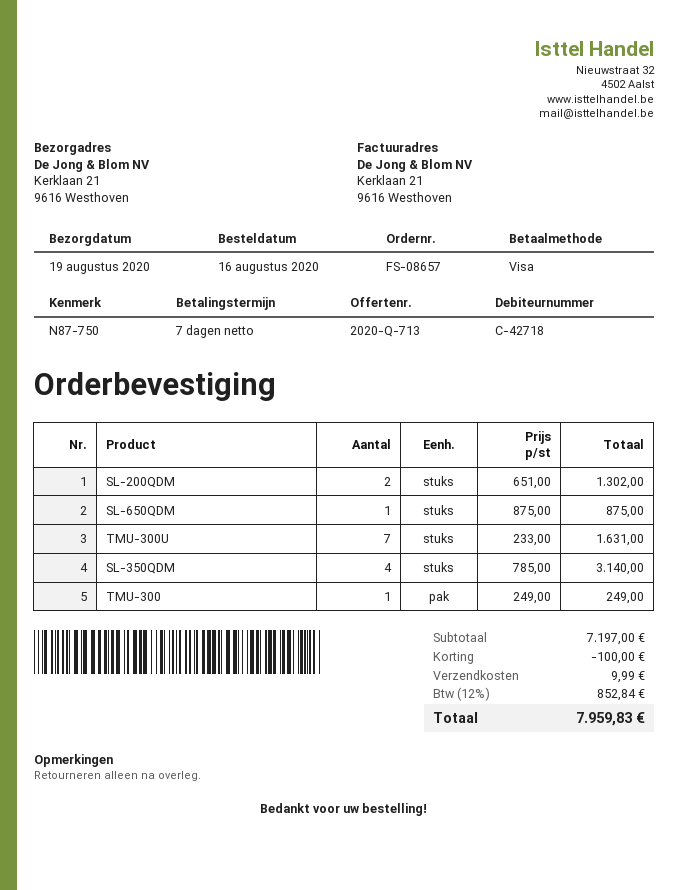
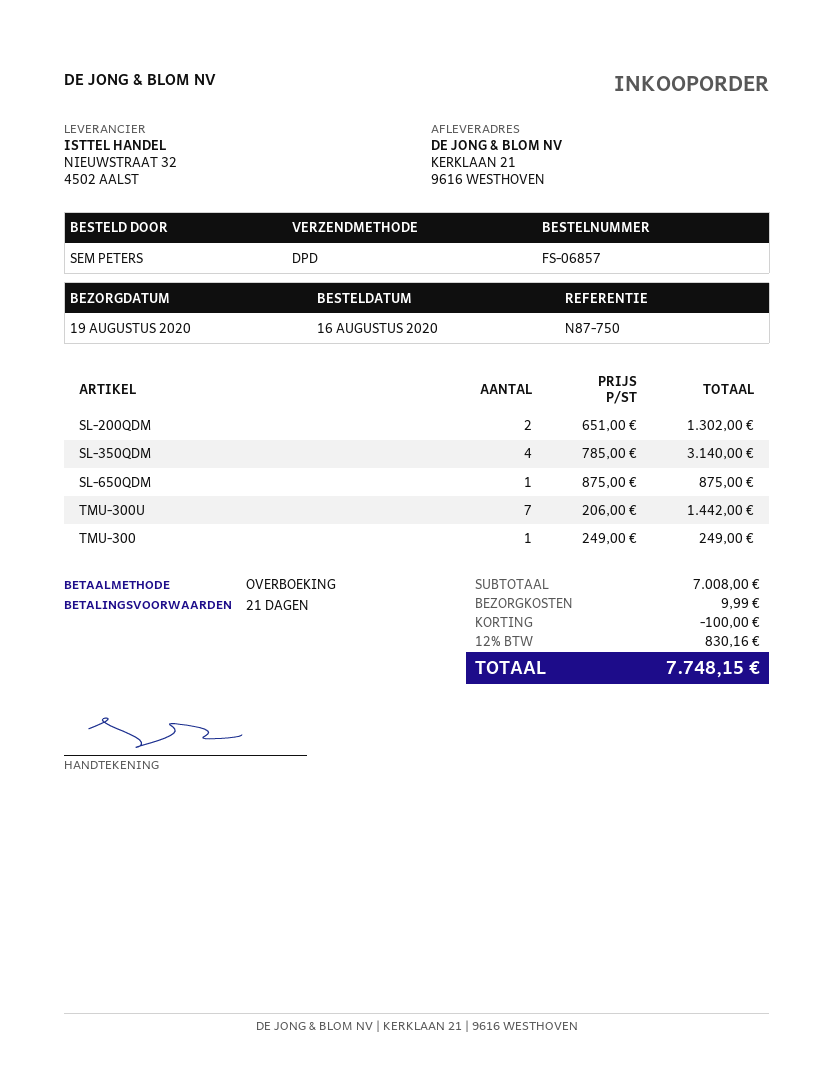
order number: FS-08657 -> FS-06857
payment terms: 7 days -> 21 days
payment method: Visa -> bank transfer
TMU-300U: 7 x 233.00 = 1631.00 -> 7 x 206.00 = 1442.00
subtotal: 7197.00 -> 7008.00
tax: 12% = 852.84 -> 12% = 830.16
total: 7959.83 -> 7748.15

